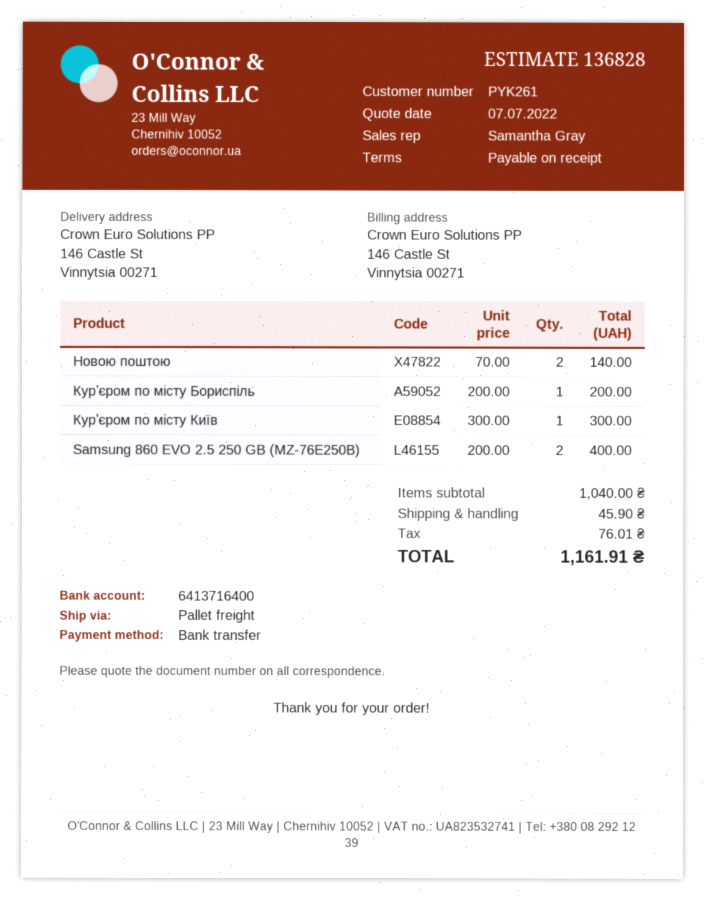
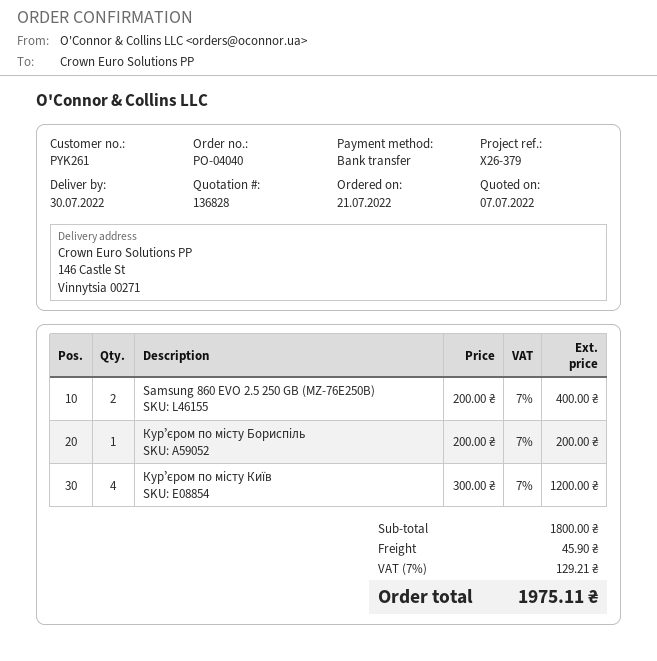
Новою поштою: 2 x 70.00 = 140.00 -> none
Курʼєром по місту Київ: 1 x 300.00 = 300.00 -> 4 x 300.00 = 1200.00
subtotal: 1040.00 -> 1800.00
tax: 76.01 -> 129.21
total: 1161.91 -> 1975.11

